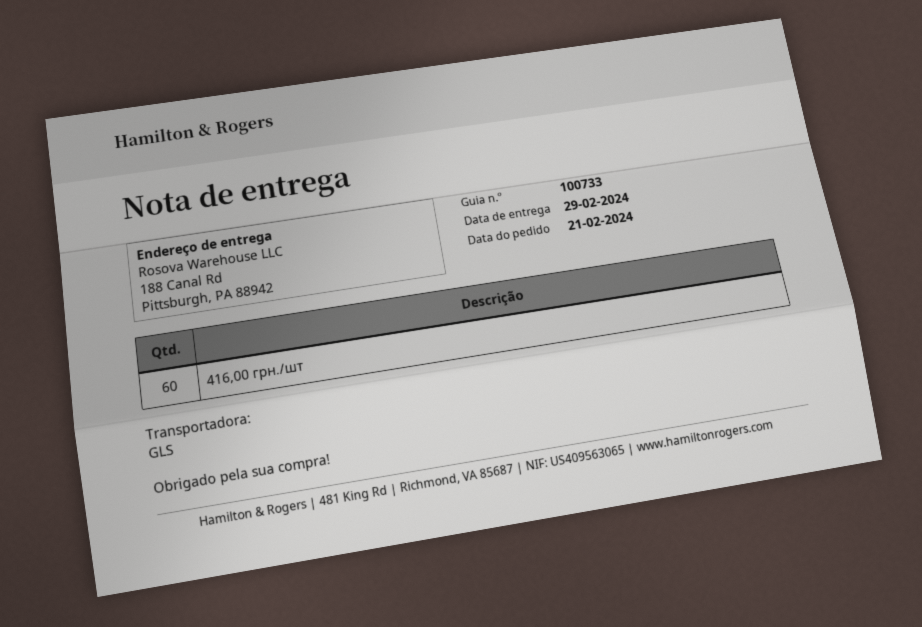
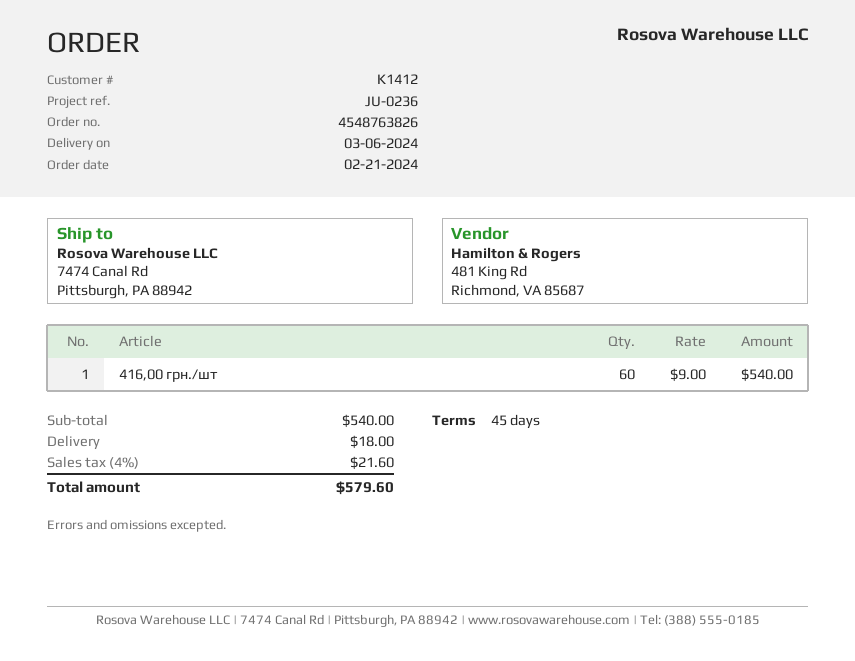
delivery date: 2024-02-29 -> 2024-03-06
ship to: 188 Canal Rd, Pittsburgh, PA 88942 -> 7474 Canal Rd, Pittsburgh, PA 88942

